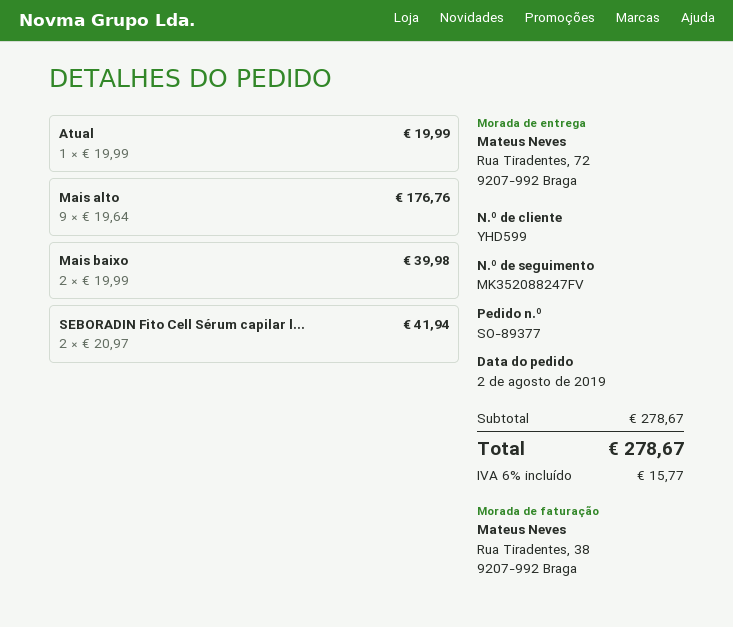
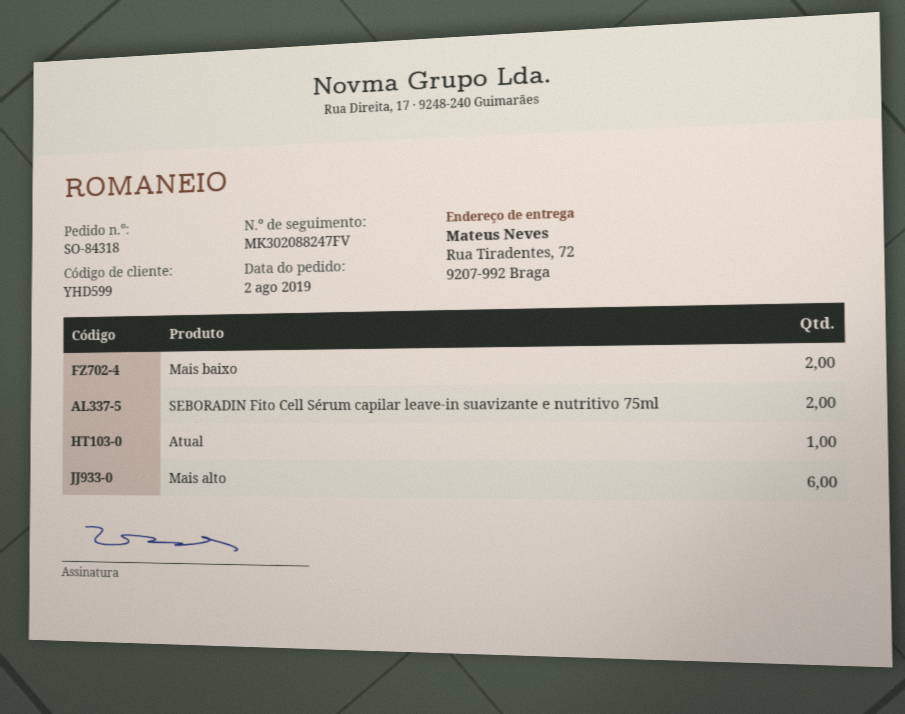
order number: SO-89377 -> SO-84318
tracking number: MK352088247FV -> MK302088247FV
Mais alto: 9 -> 6

